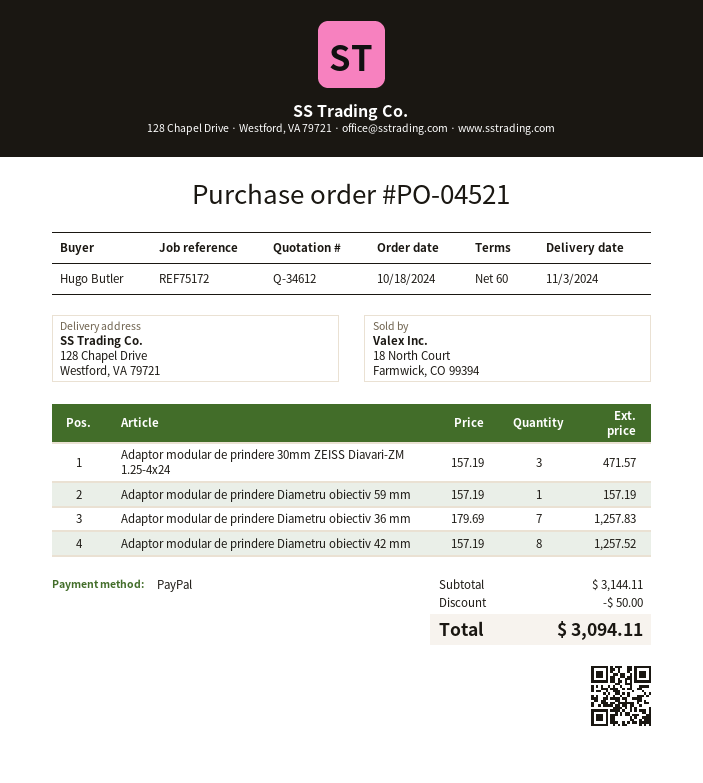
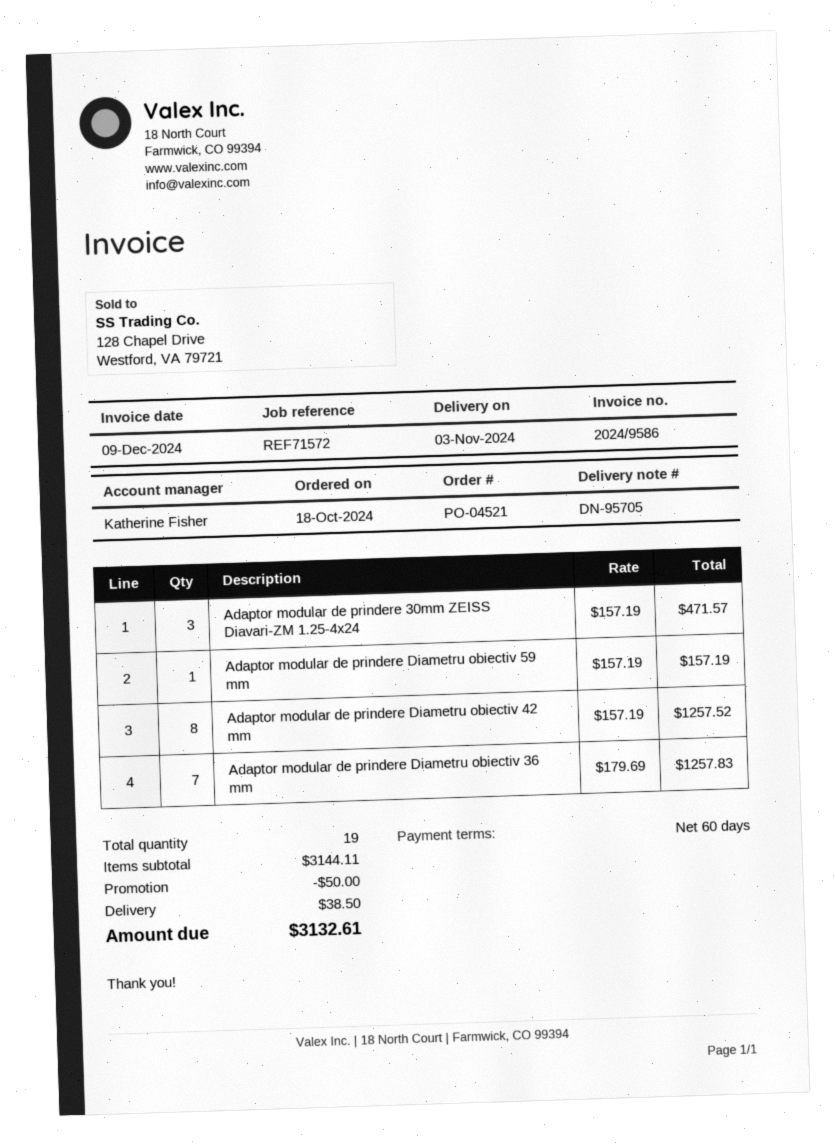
reference: REF75172 -> REF71572
shipping: none -> 38.50
total: 3094.11 -> 3132.61

